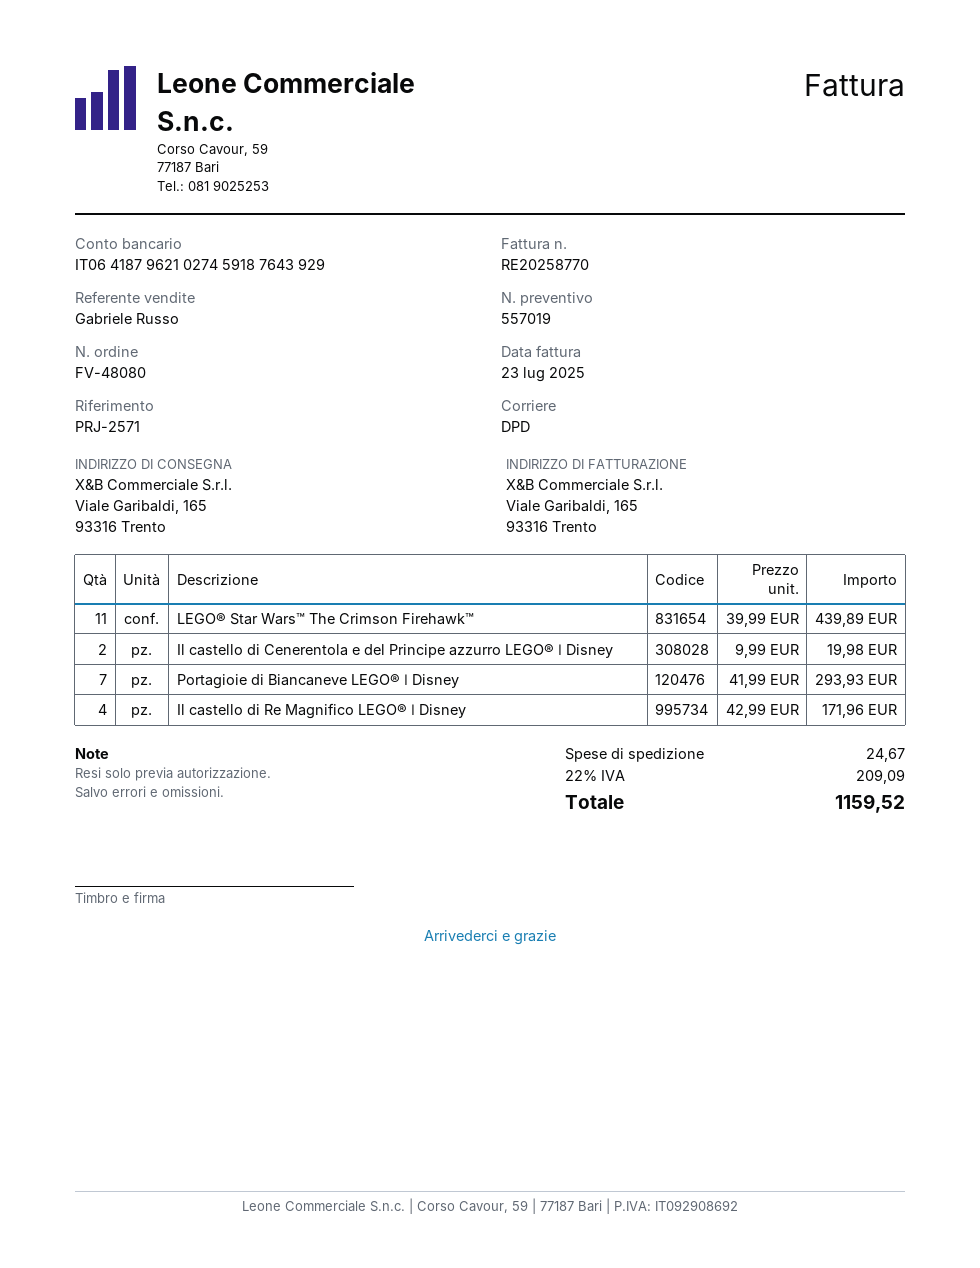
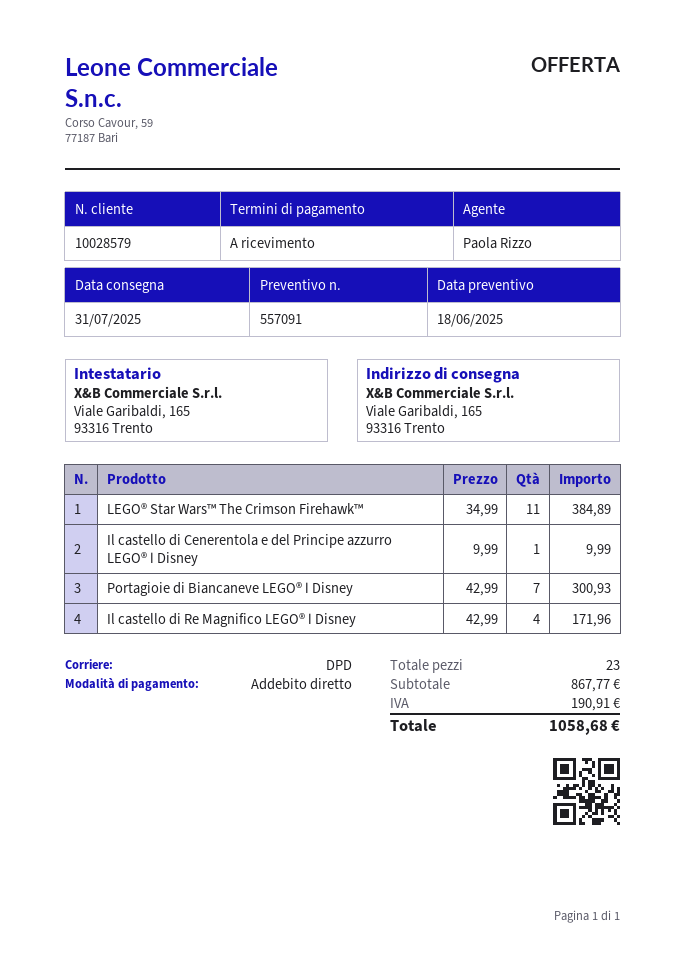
quote number: 557019 -> 557091
sales rep: Gabriele Russo -> Paola Rizzo
LEGO® Star Wars™ The Crimson Firehawk™: 11 x 39.99 = 439.89 -> 11 x 34.99 = 384.89
Il castello di Cenerentola e del Principe azzurro LEGO® ǀ Disney: 2 x 9.99 = 19.98 -> 1 x 9.99 = 9.99
Portagioie di Biancaneve LEGO® ǀ Disney: 7 x 41.99 = 293.93 -> 7 x 42.99 = 300.93
shipping: 24.67 -> none
tax: 209.09 -> 190.91
total: 1159.52 -> 1058.68

